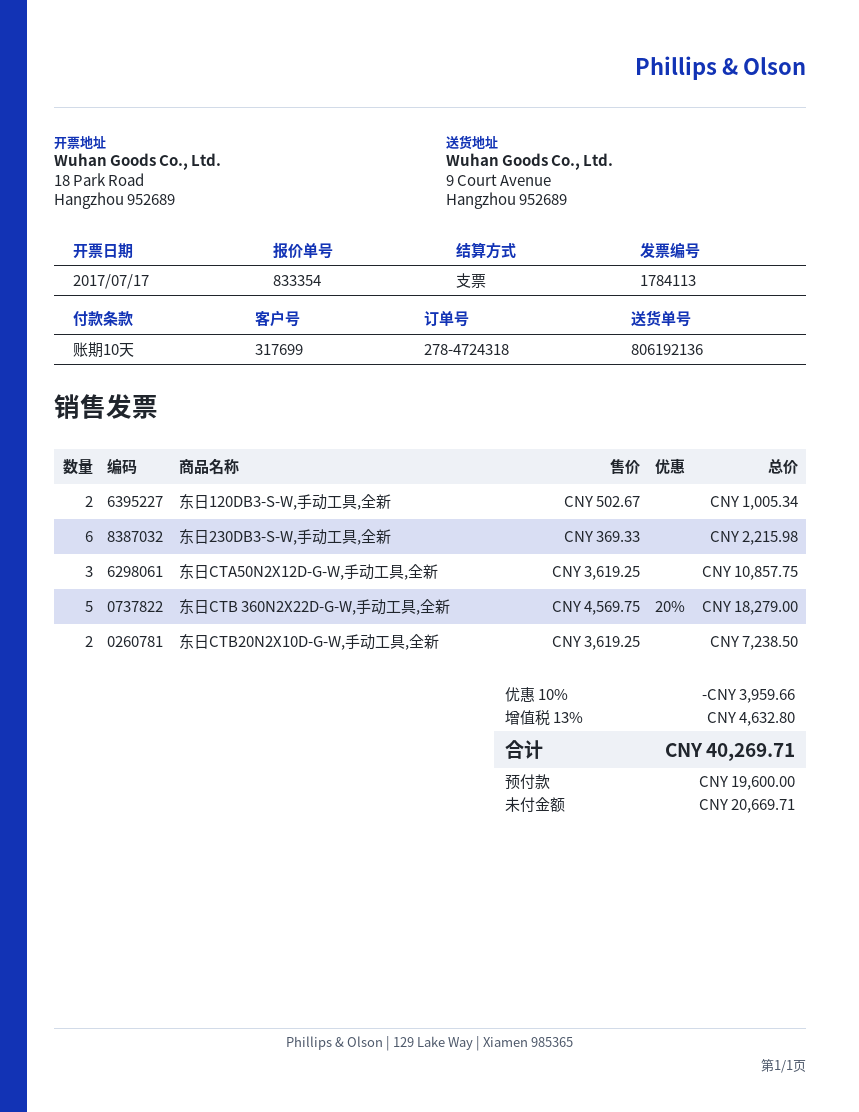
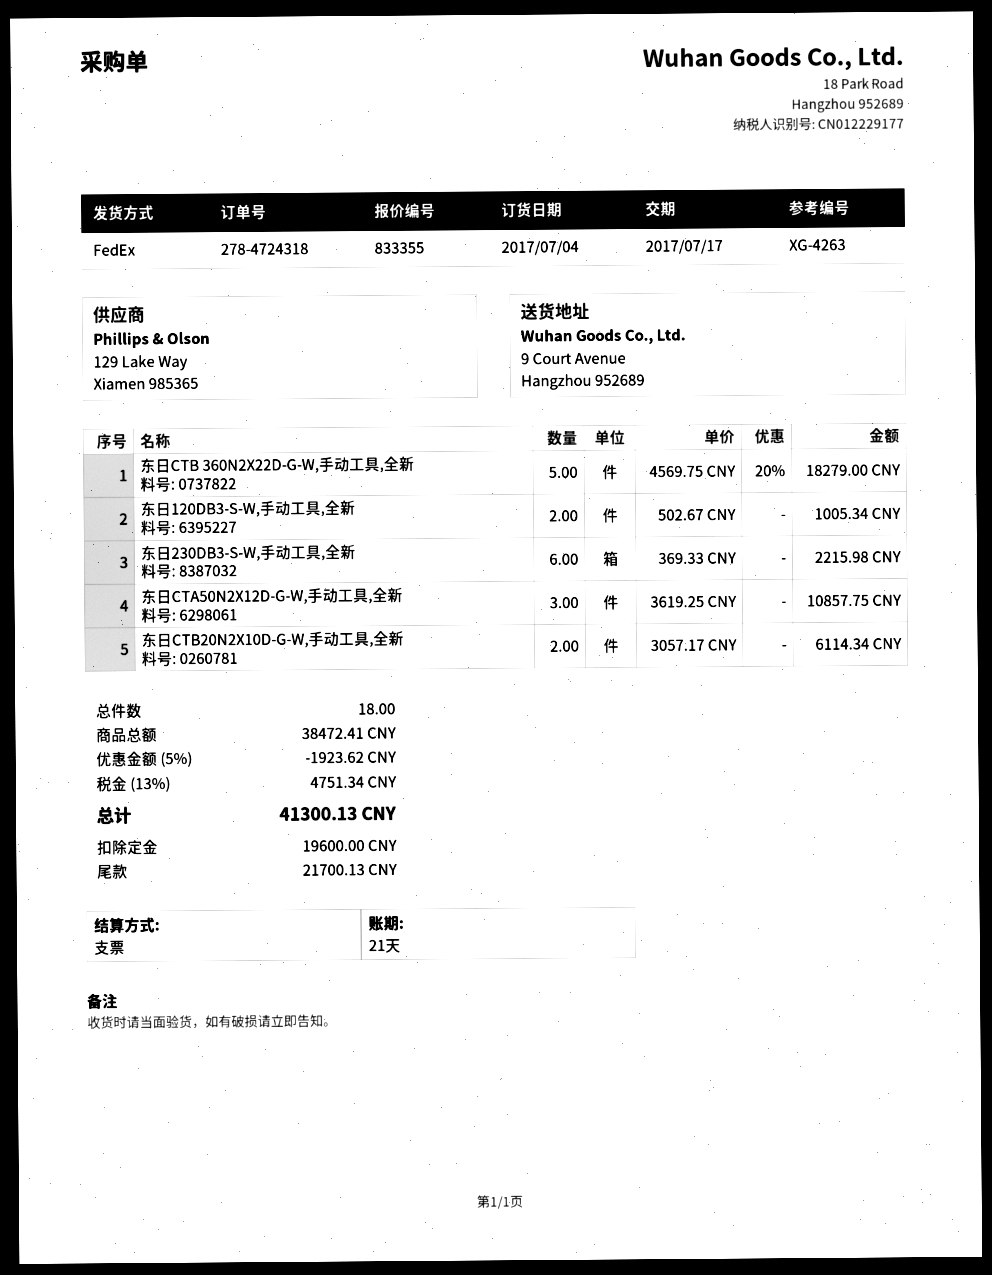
quote number: 833354 -> 833355
payment terms: 10 days -> 21 days
东日CTB20N2X10D-G-W,手动工具,全新: 2 x 3619.25 = 7238.50 -> 2 x 3057.17 = 6114.34
discount: 10% = 3959.66 -> 5% = 1923.62
tax: 13% = 4632.80 -> 13% = 4751.34
total: 40269.71 -> 41300.13
balance: 20669.71 -> 21700.13

